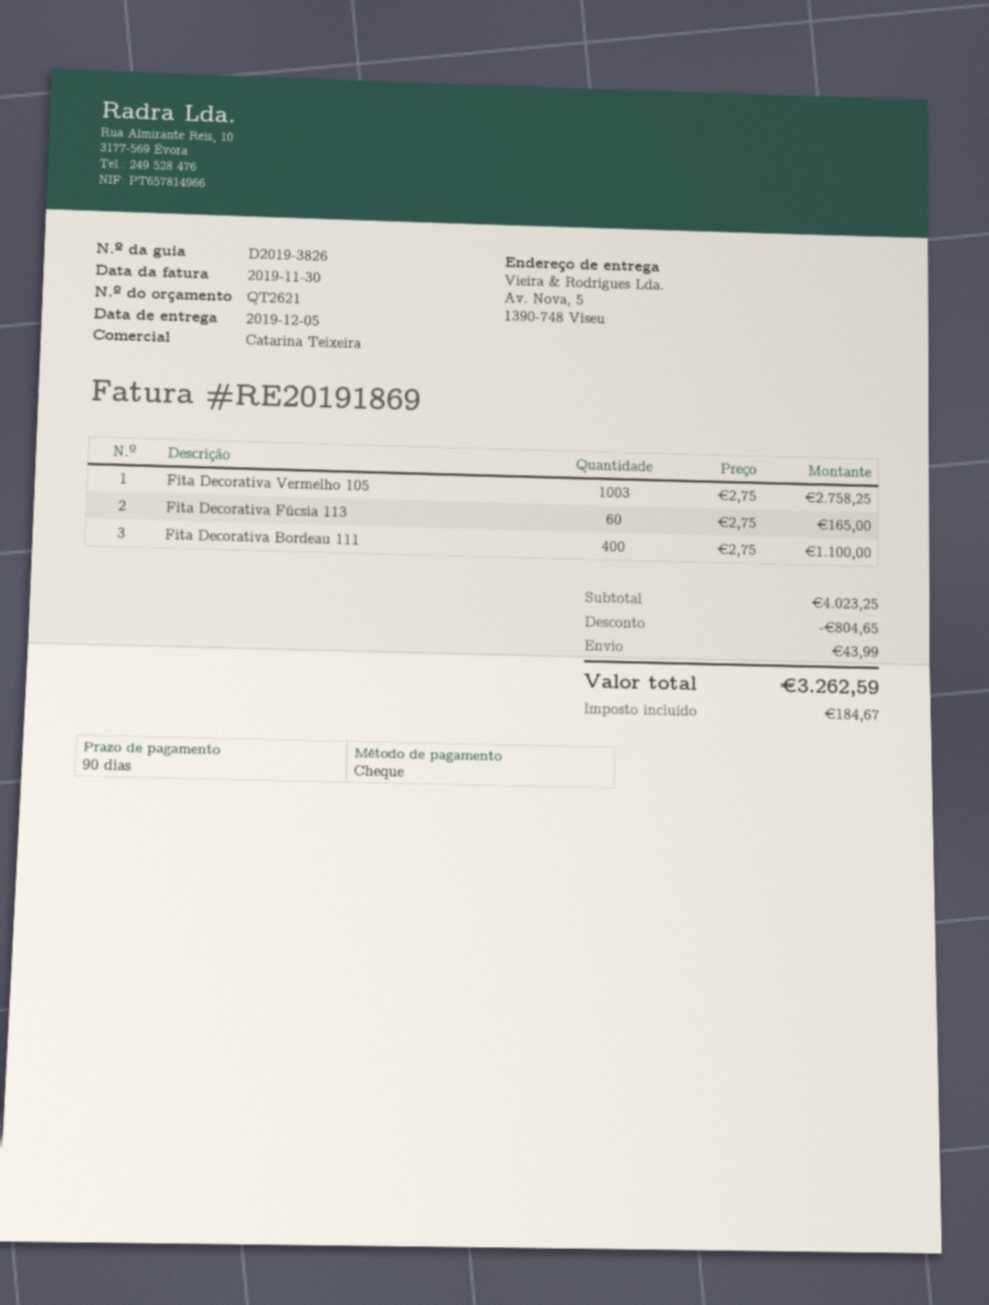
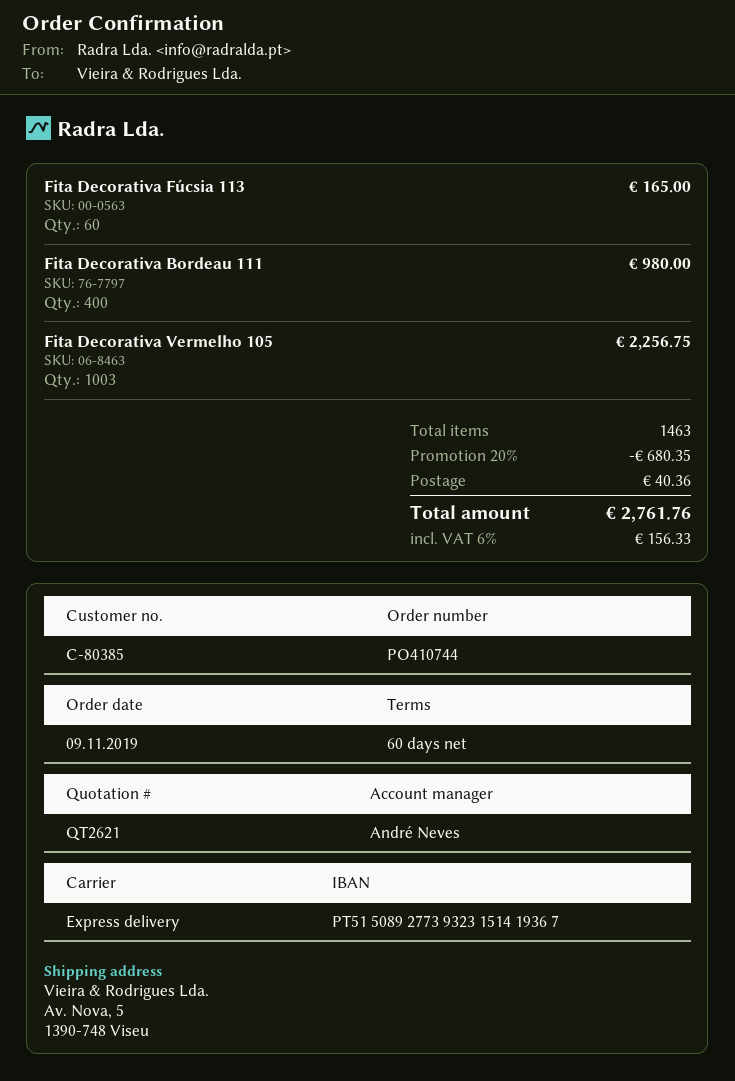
payment terms: 90 days -> 60 days
sales rep: Catarina Teixeira -> André Neves
Fita Decorativa Vermelho 105: 1003 for 2758.25 -> 1003 for 2256.75
Fita Decorativa Bordeau 111: 400 for 1100.00 -> 400 for 980.00
discount: 804.65 -> 680.35
shipping: 43.99 -> 40.36
tax: 184.67 -> 156.33
total: 3262.59 -> 2761.76

